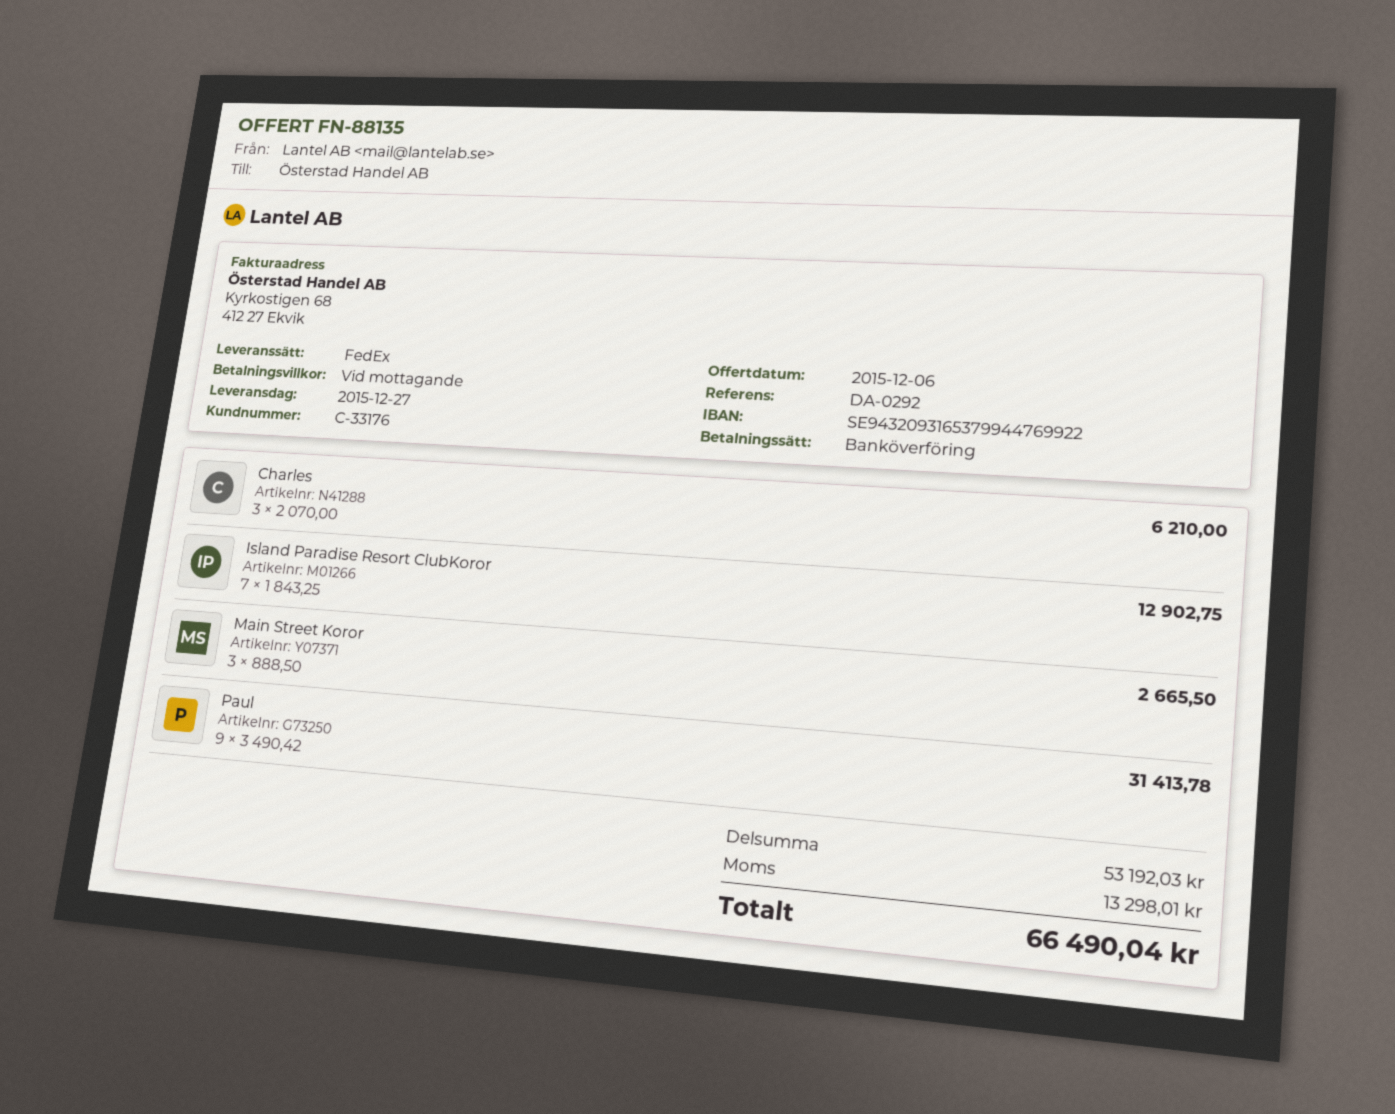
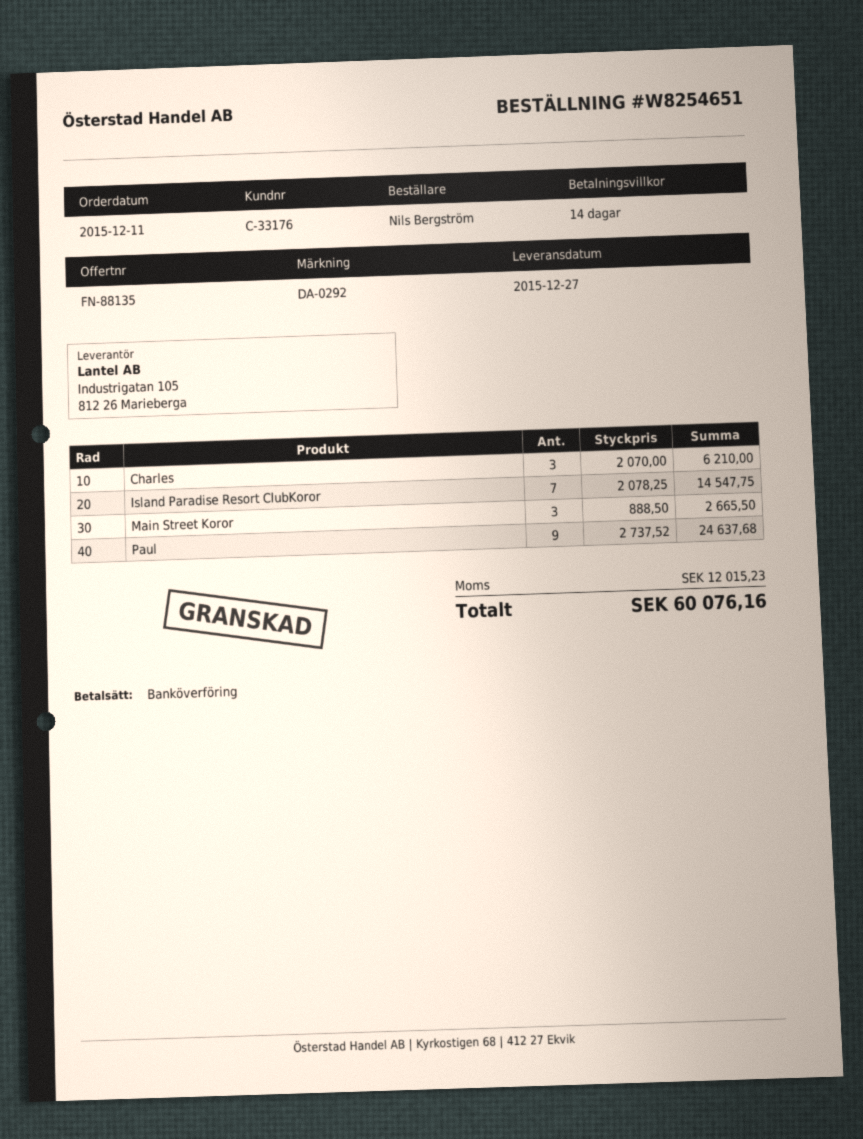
payment terms: on receipt -> 14 days
Island Paradise Resort ClubKoror: 7 x 1843.25 = 12902.75 -> 7 x 2078.25 = 14547.75
Paul: 9 x 3490.42 = 31413.78 -> 9 x 2737.52 = 24637.68
tax: 13298.01 -> 12015.23
total: 66490.04 -> 60076.16

